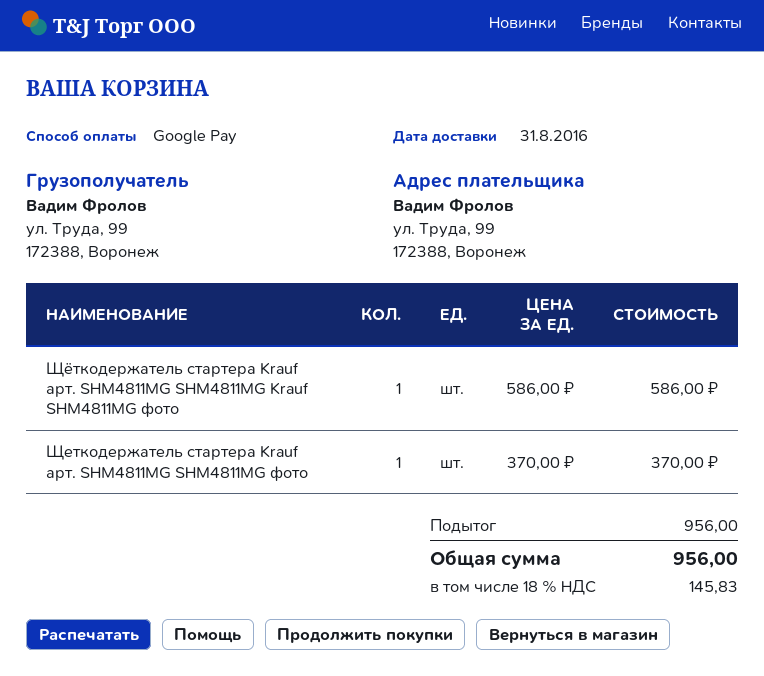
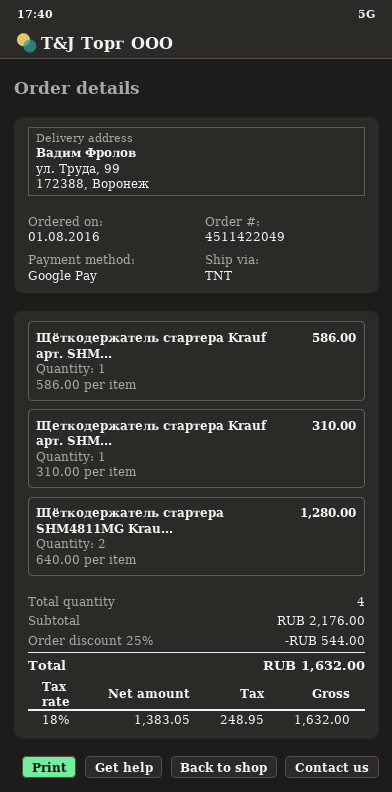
Щеткодержатель стартера Krauf арт. SHM4811MG SHM4811MG фото: 1 x 370.00 = 370.00 -> 1 x 310.00 = 310.00
Щёткодержатель стартера SHM4811MG Krau...: none -> 2 x 640.00 = 1280.00
subtotal: 956.00 -> 2176.00
discount: none -> 25% = 544.00
tax: 18% = 145.83 -> 18% = 248.95
total: 956.00 -> 1632.00

